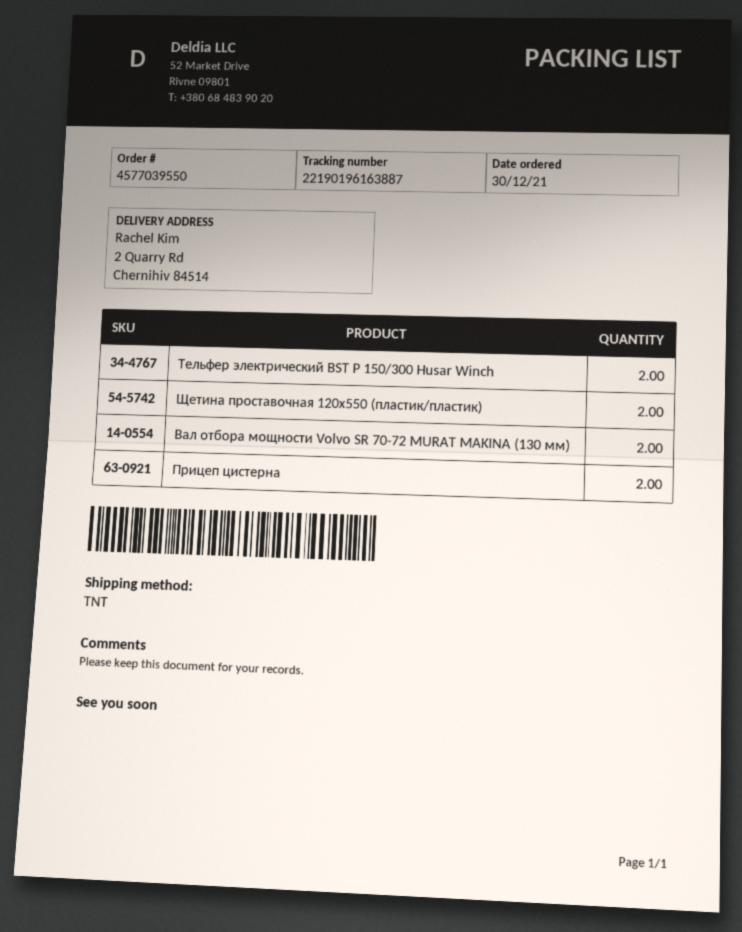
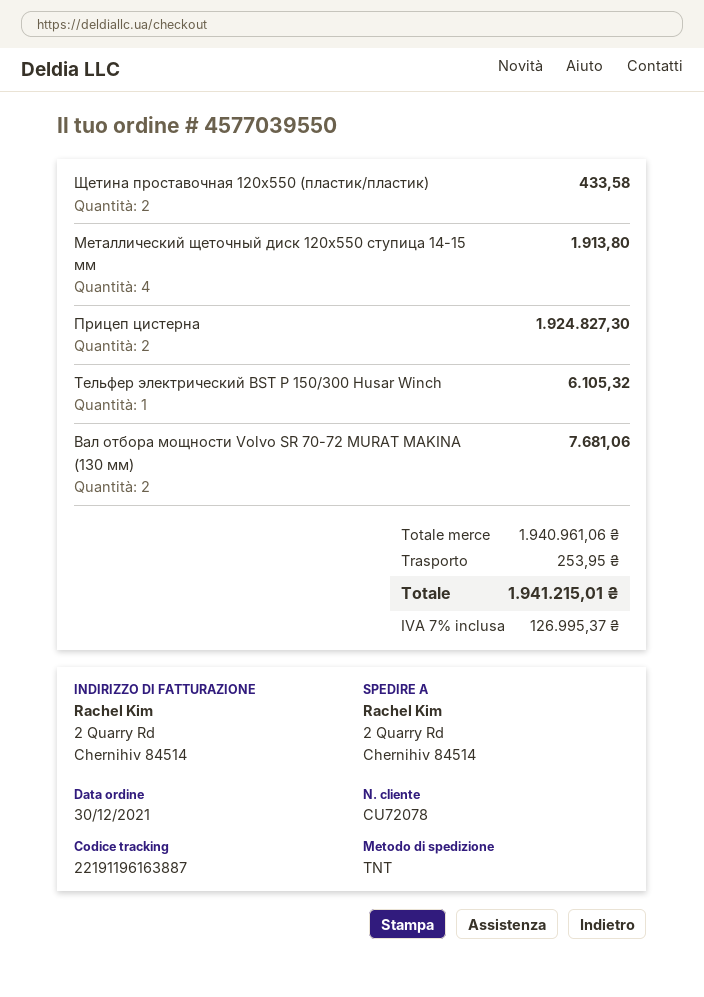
tracking number: 22190196163887 -> 22191196163887
Тельфер электрический BST P 150/300 Husar Winch: 2 -> 1
Металлический щеточный диск 120x550 ступица 14-15 мм: none -> 4

